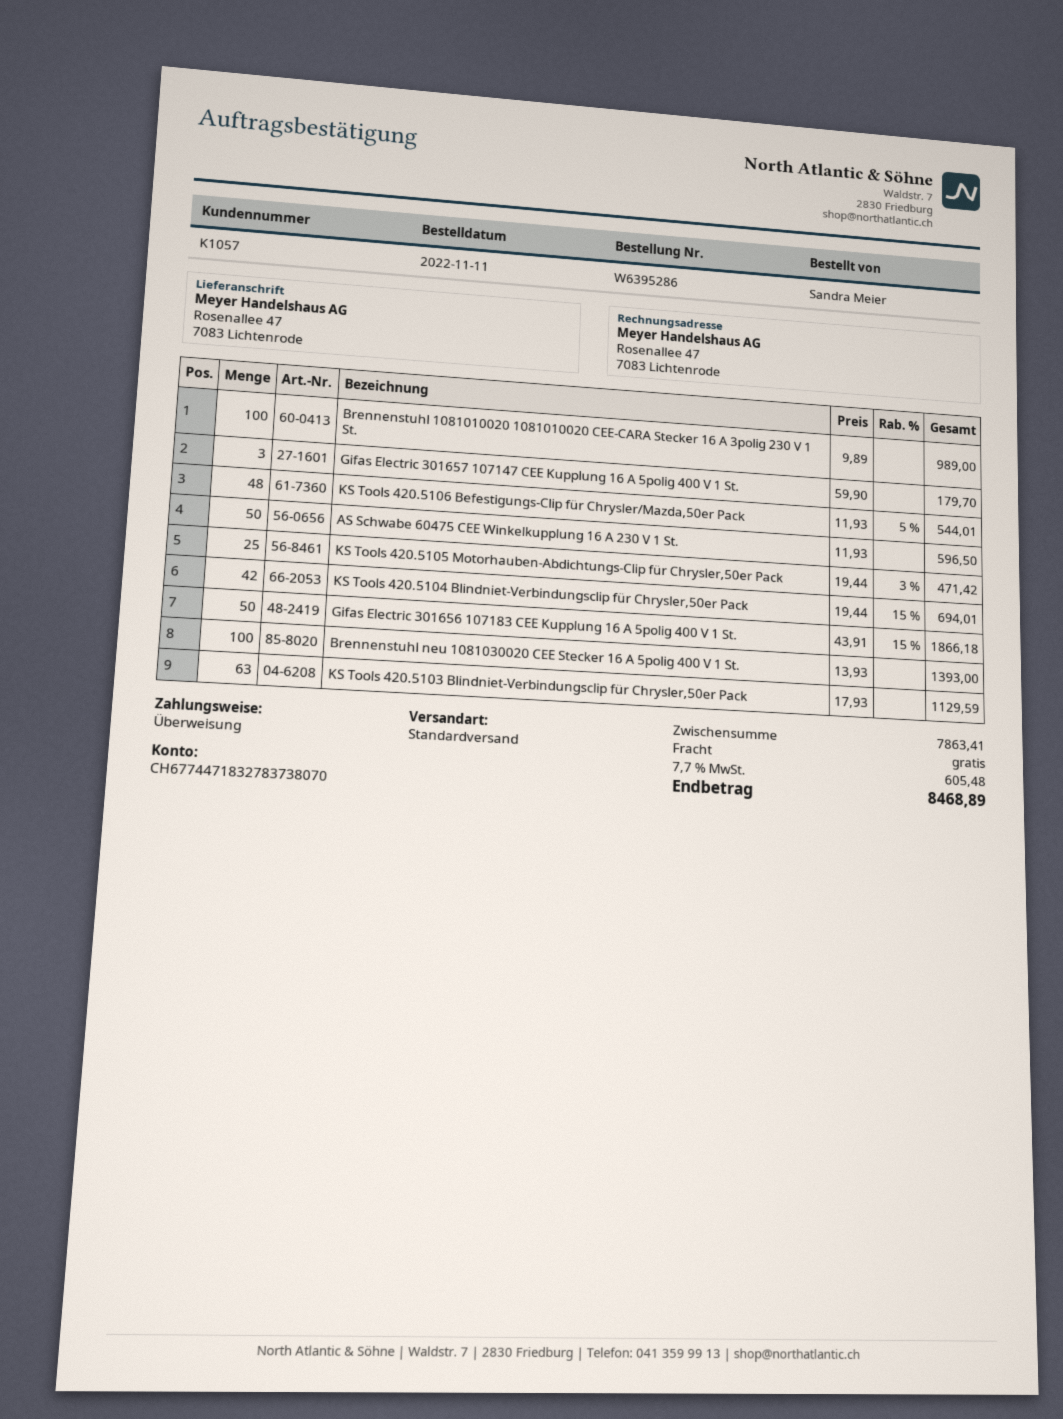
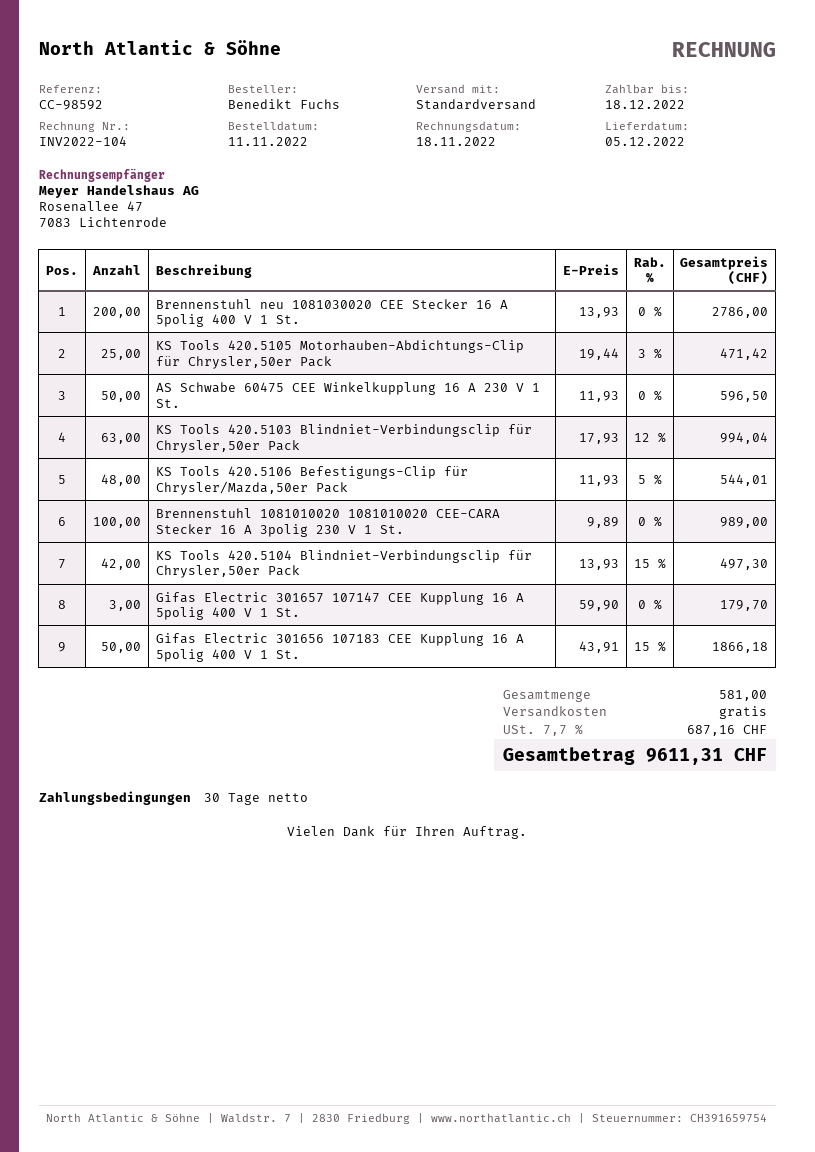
ordered by: Sandra Meier -> Benedikt Fuchs
KS Tools 420.5104 Blindniet-Verbindungsclip für Chrysler,50er Pack: 42 x 19.44 - 15% = 694.01 -> 42 x 13.93 - 15% = 497.30
Brennenstuhl neu 1081030020 CEE Stecker 16 A 5polig 400 V 1 St.: 100 x 13.93 = 1393.00 -> 200 x 13.93 = 2786.00
KS Tools 420.5103 Blindniet-Verbindungsclip für Chrysler,50er Pack: 63 x 17.93 = 1129.59 -> 63 x 17.93 - 12% = 994.04
tax: 7.7% = 605.48 -> 7.7% = 687.16
total: 8468.89 -> 9611.31

